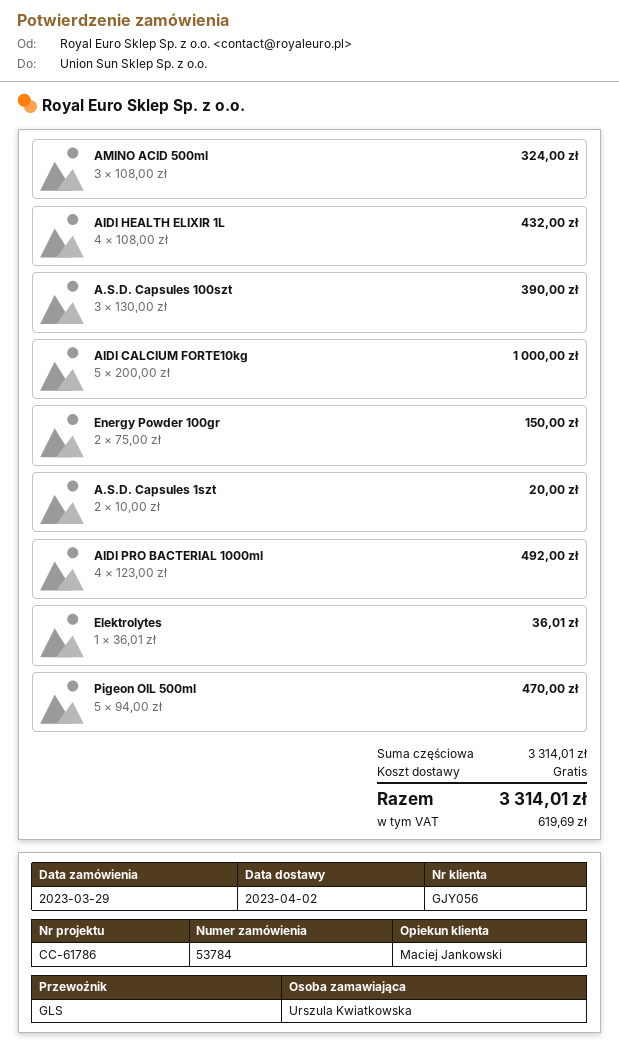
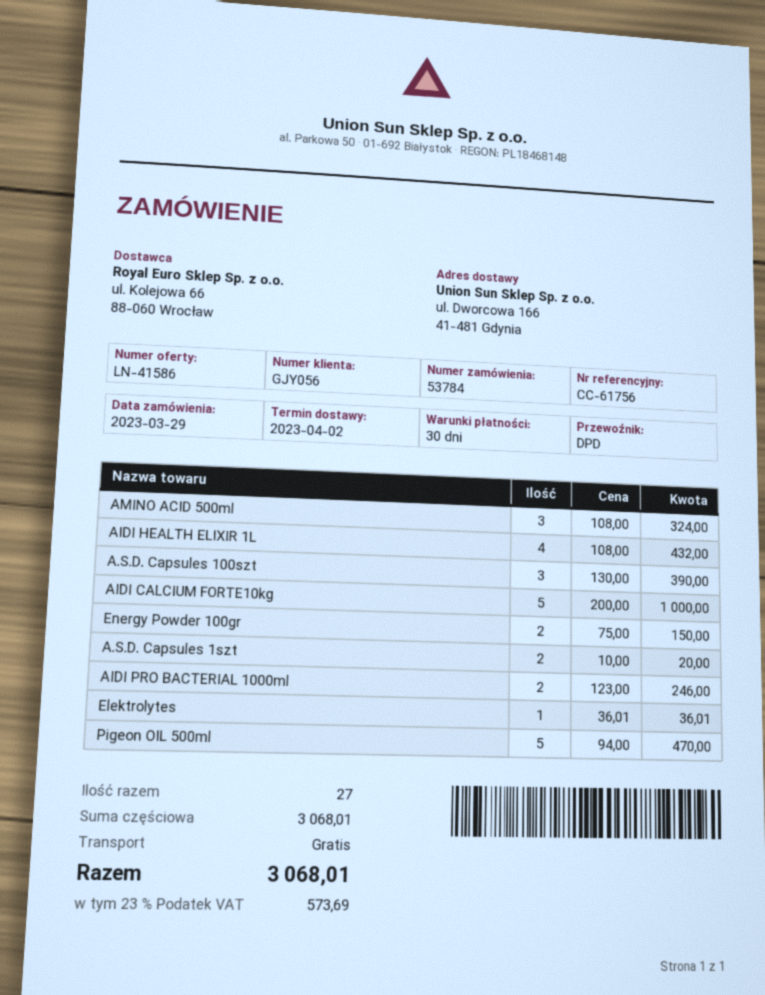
reference: CC-61786 -> CC-61756
shipping method: GLS -> DPD
AIDI PRO BACTERIAL 1000ml: 4 x 123.00 = 492.00 -> 2 x 123.00 = 246.00
subtotal: 3314.01 -> 3068.01
tax: 619.69 -> 573.69
total: 3314.01 -> 3068.01

